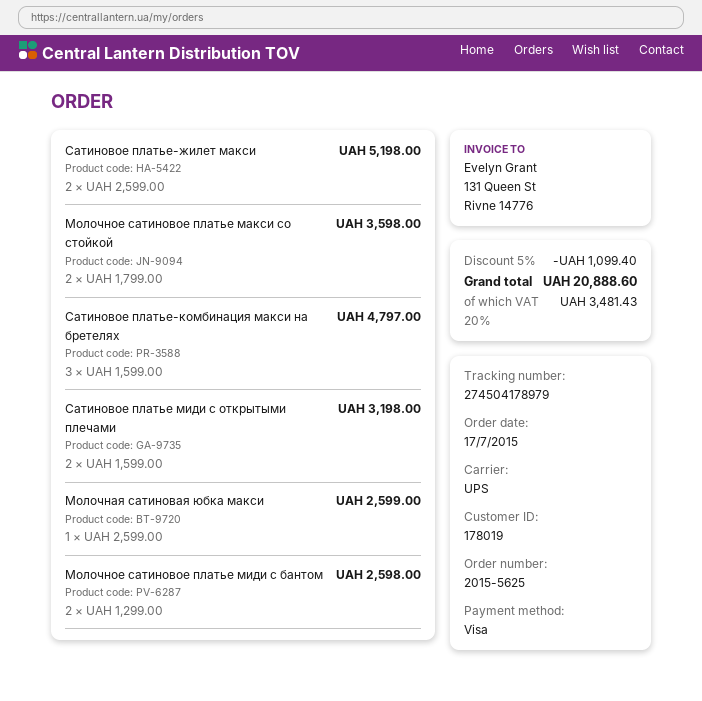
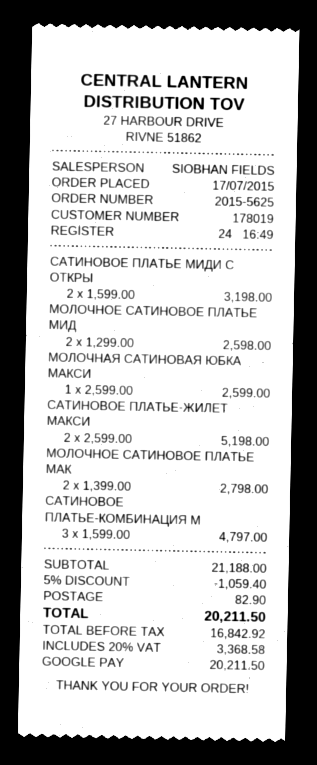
payment method: Visa -> Google Pay
Молочное сатиновое платье макси со стойкой: 2 x 1799.00 = 3598.00 -> 2 x 1399.00 = 2798.00
discount: 5% = 1099.40 -> 5% = 1059.40
shipping: none -> 82.90
tax: 20% = 3481.43 -> 20% = 3368.58
total: 20888.60 -> 20211.50

